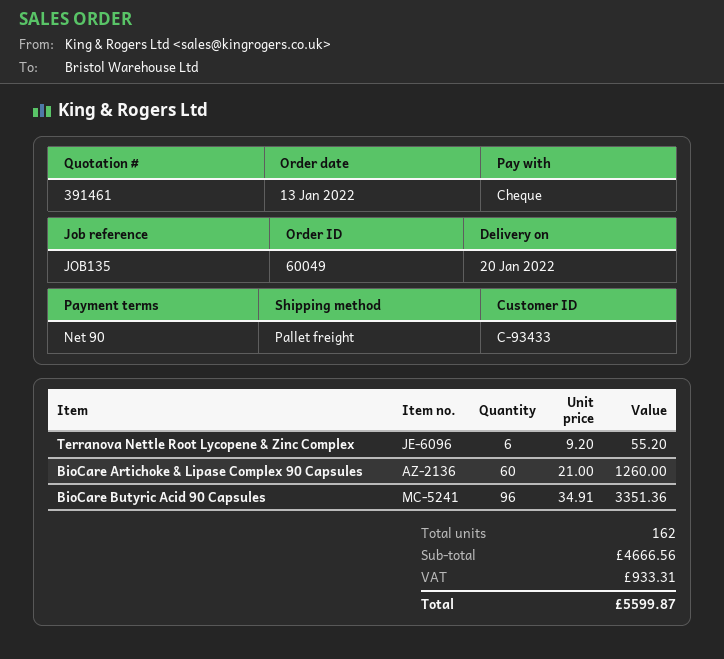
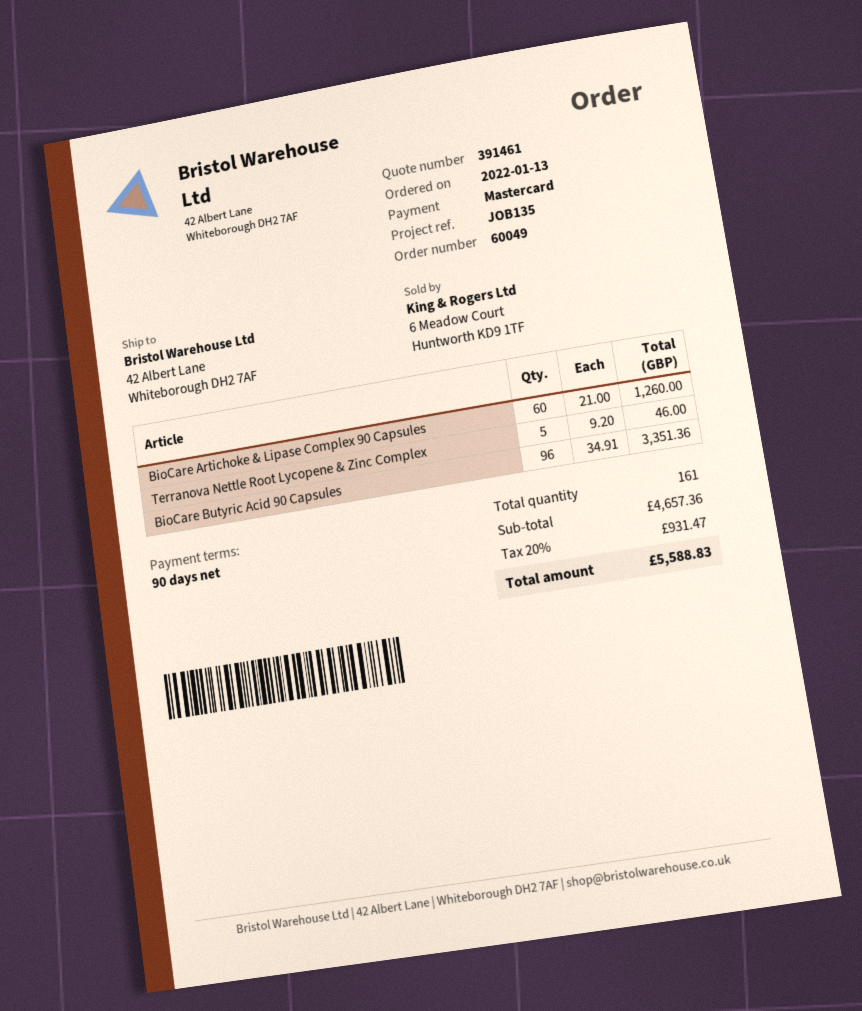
payment method: cheque -> Mastercard
Terranova Nettle Root Lycopene & Zinc Complex: 6 x 9.20 = 55.20 -> 5 x 9.20 = 46.00
total quantity: 162 -> 161
subtotal: 4666.56 -> 4657.36
tax: 933.31 -> 931.47
total: 5599.87 -> 5588.83

